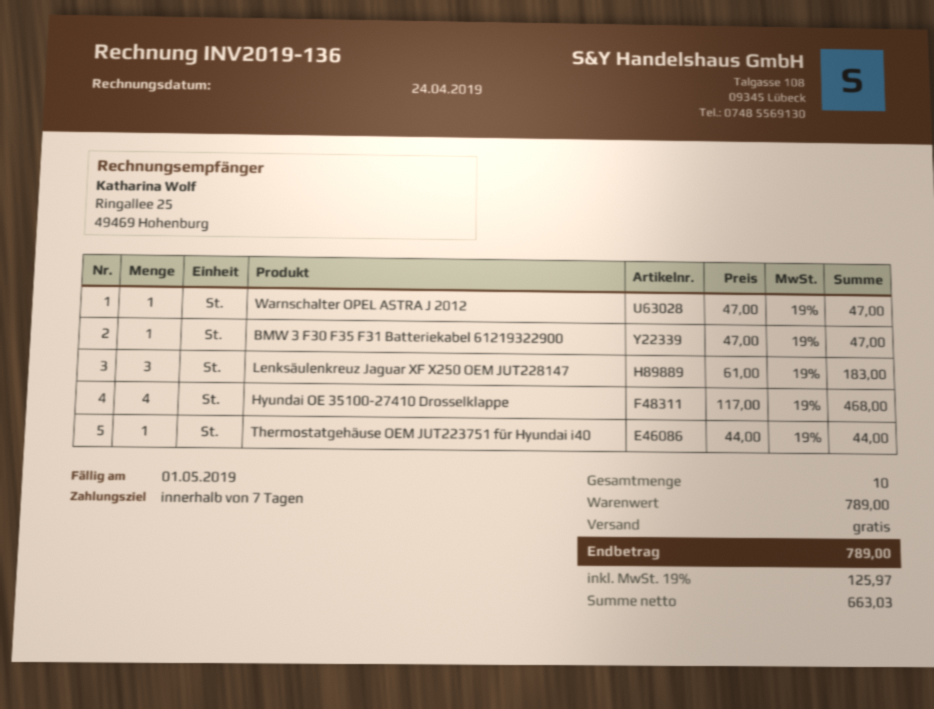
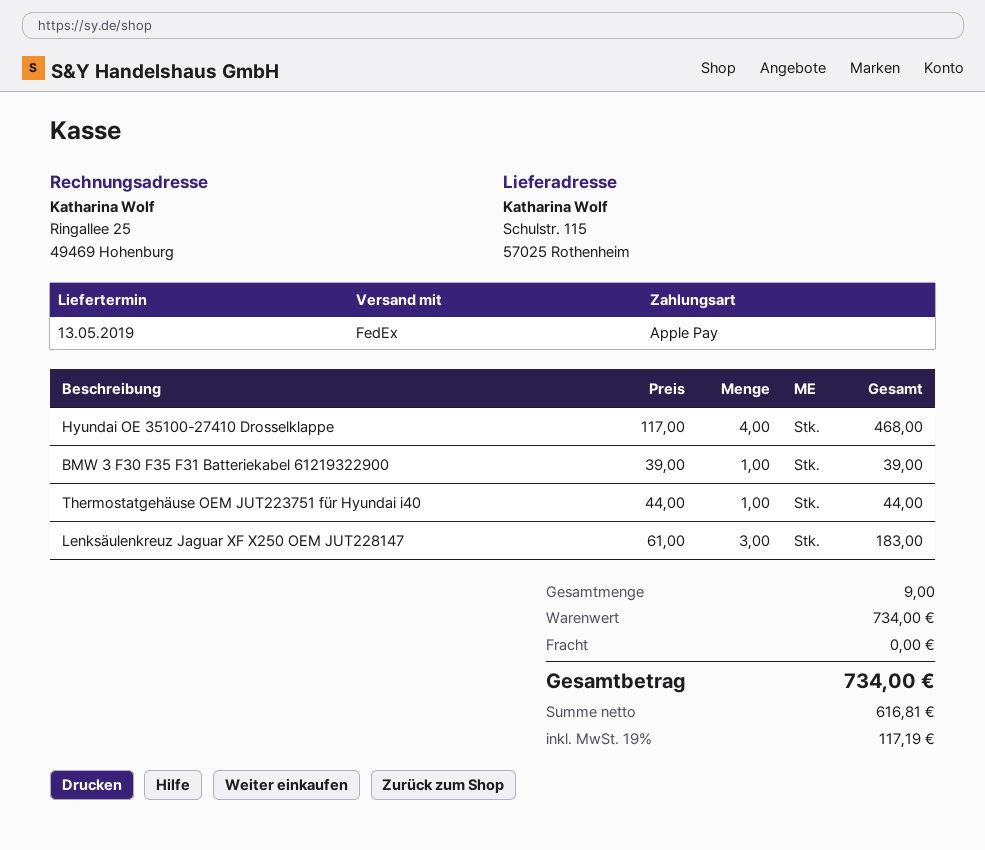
Warnschalter OPEL ASTRA J 2012: 1 x 47.00 = 47.00 -> none
BMW 3 F30 F35 F31 Batteriekabel 61219322900: 1 x 47.00 = 47.00 -> 1 x 39.00 = 39.00
total quantity: 10 -> 9
subtotal: 789.00 -> 734.00
net: 663.03 -> 616.81
tax: 19% = 125.97 -> 19% = 117.19
total: 789.00 -> 734.00

